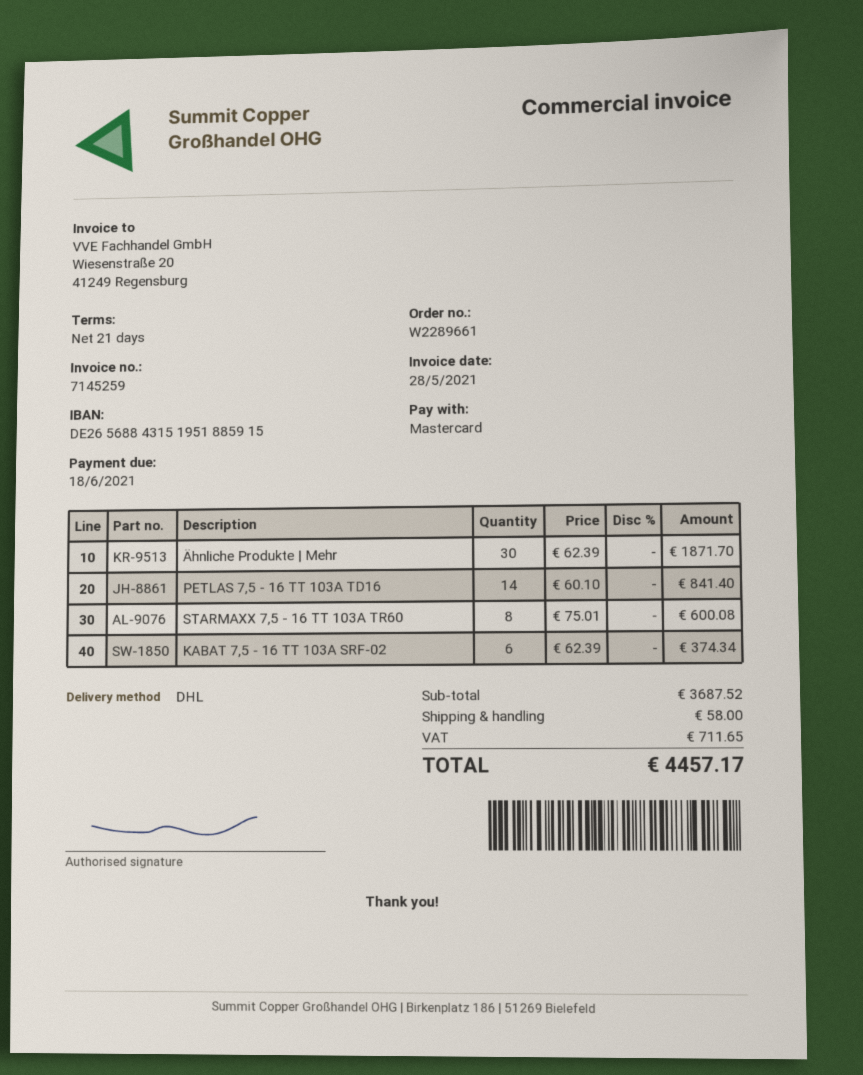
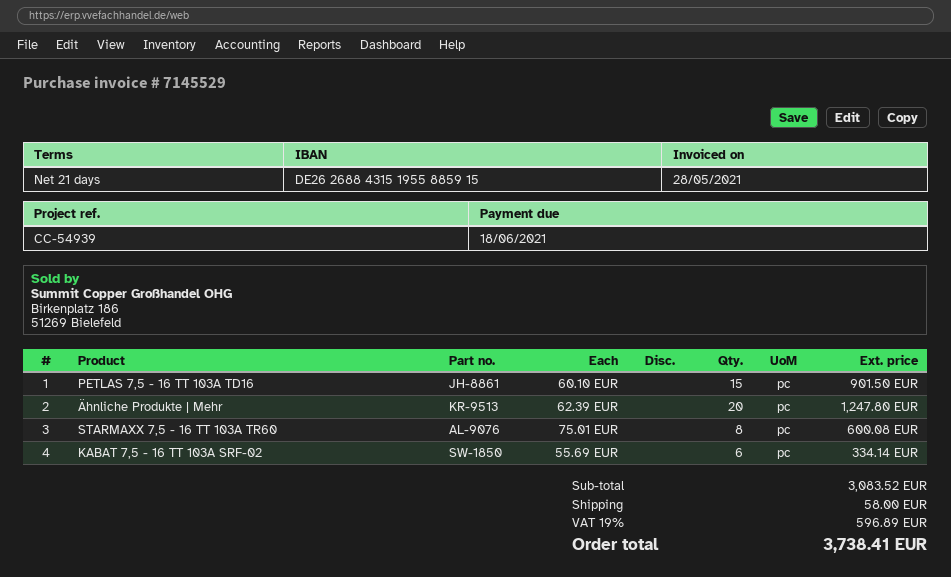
invoice number: 7145259 -> 7145529
bank account: DE26568843151951885915 -> DE26268843151955885915
Ähnliche Produkte | Mehr: 30 x 62.39 = 1871.70 -> 20 x 62.39 = 1247.80
PETLAS 7,5 - 16 TT 103A TD16: 14 x 60.10 = 841.40 -> 15 x 60.10 = 901.50
KABAT 7,5 - 16 TT 103A SRF-02: 6 x 62.39 = 374.34 -> 6 x 55.69 = 334.14
subtotal: 3687.52 -> 3083.52
tax: 711.65 -> 596.89
total: 4457.17 -> 3738.41

